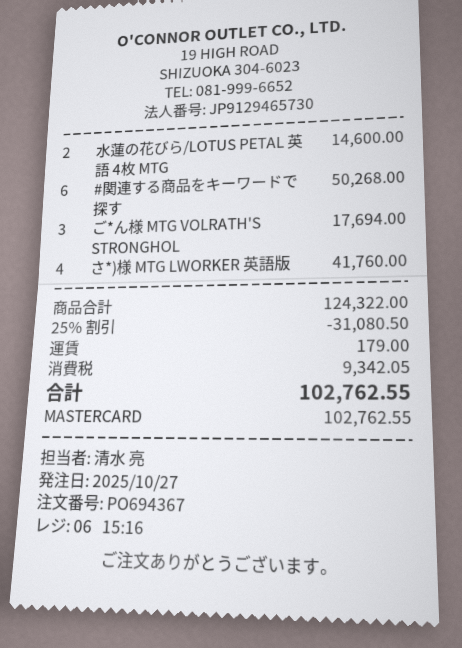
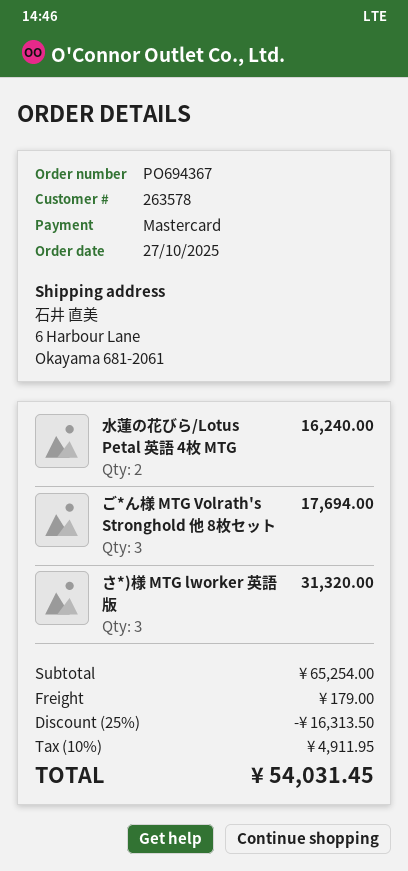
水蓮の花びら/LOTUS PETAL 英語 4枚 MTG: 2 for 14600.00 -> 2 for 16240.00
#関連する商品をキーワードで探す: 6 for 50268.00 -> none
さ*)様 MTG LWORKER 英語版: 4 for 41760.00 -> 3 for 31320.00
subtotal: 124322.00 -> 65254.00
discount: 25% = 31080.50 -> 25% = 16313.50
tax: 9342.05 -> 4911.95
total: 102762.55 -> 54031.45

